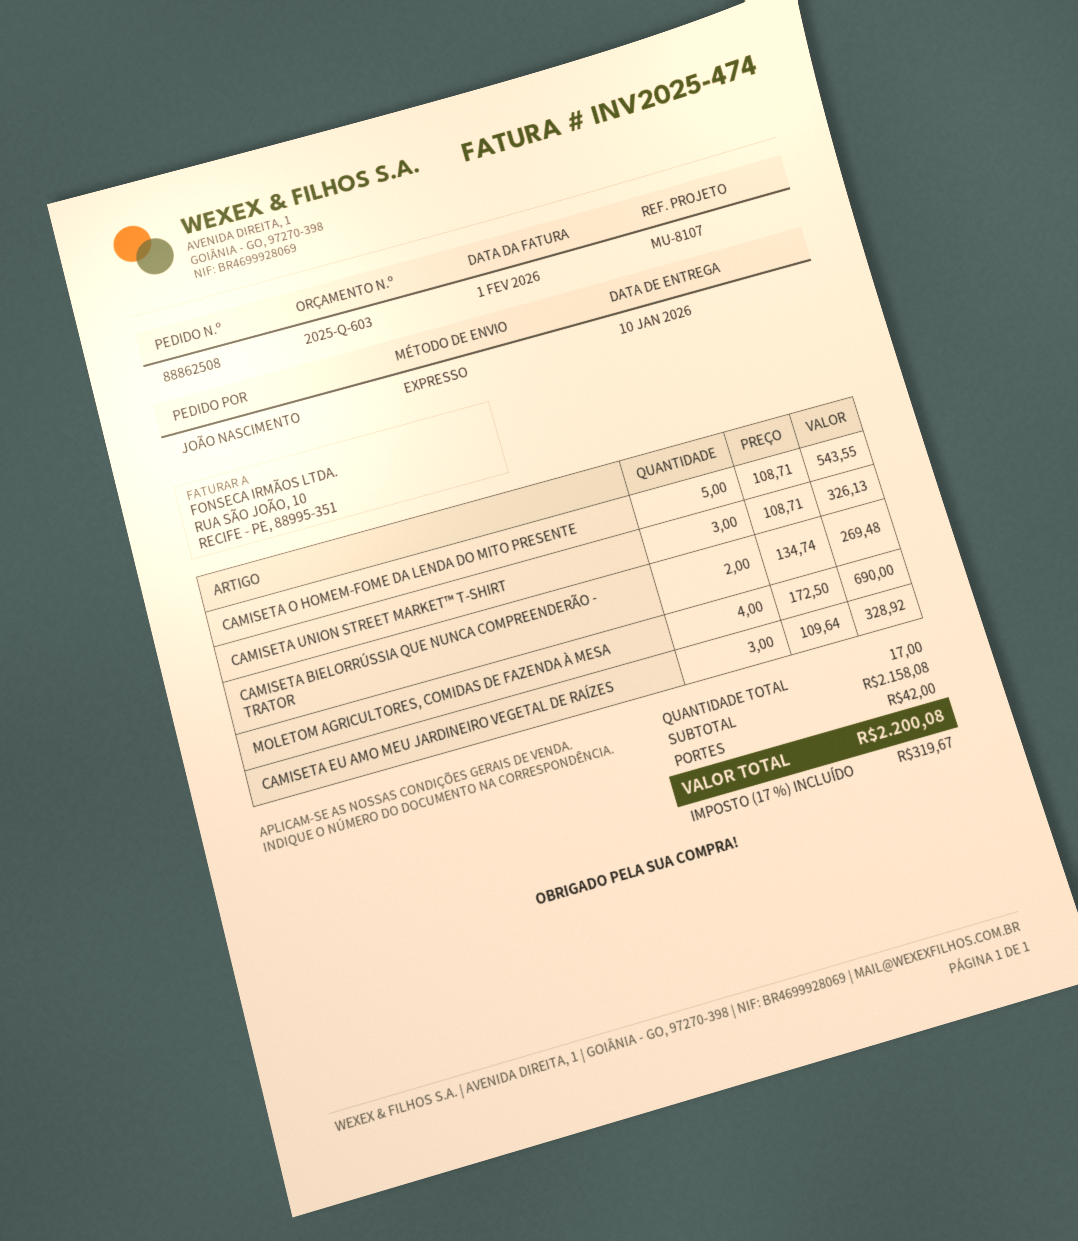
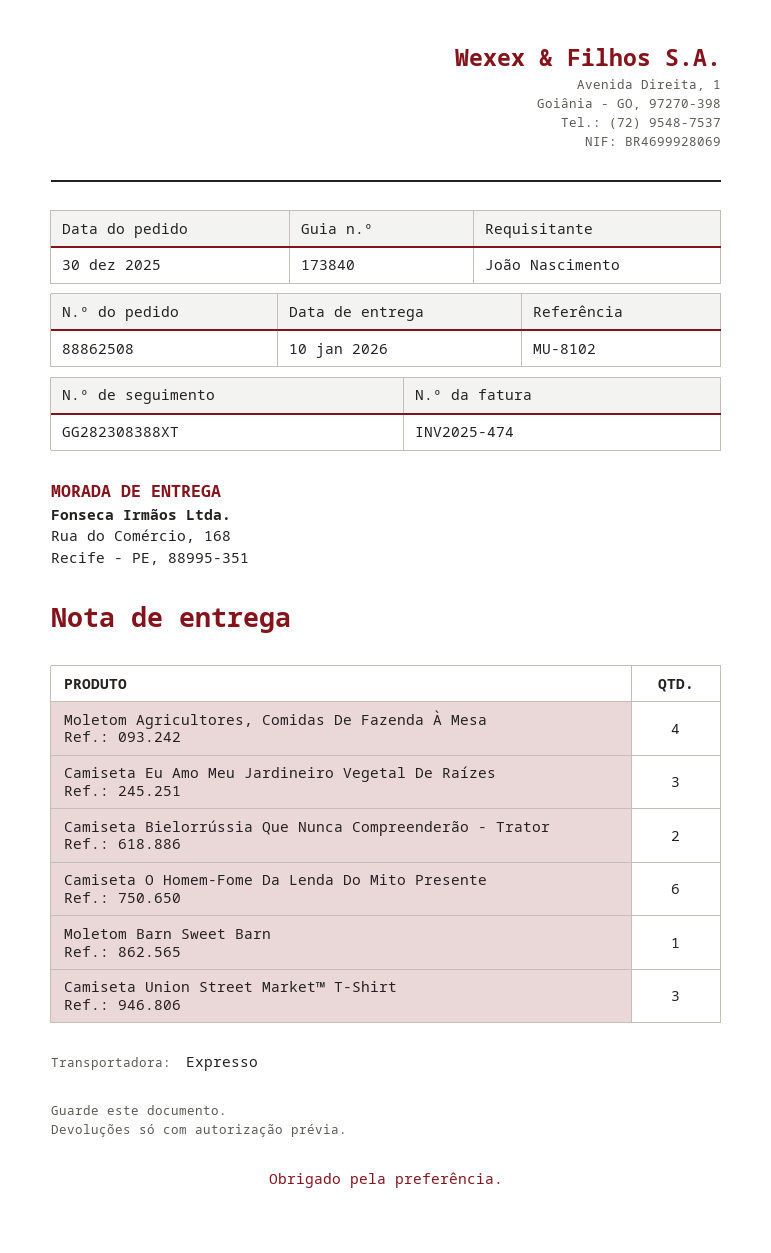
reference: MU-8107 -> MU-8102
CAMISETA O HOMEM-FOME DA LENDA DO MITO PRESENTE: 5 -> 6
Moletom Barn Sweet Barn: none -> 1

